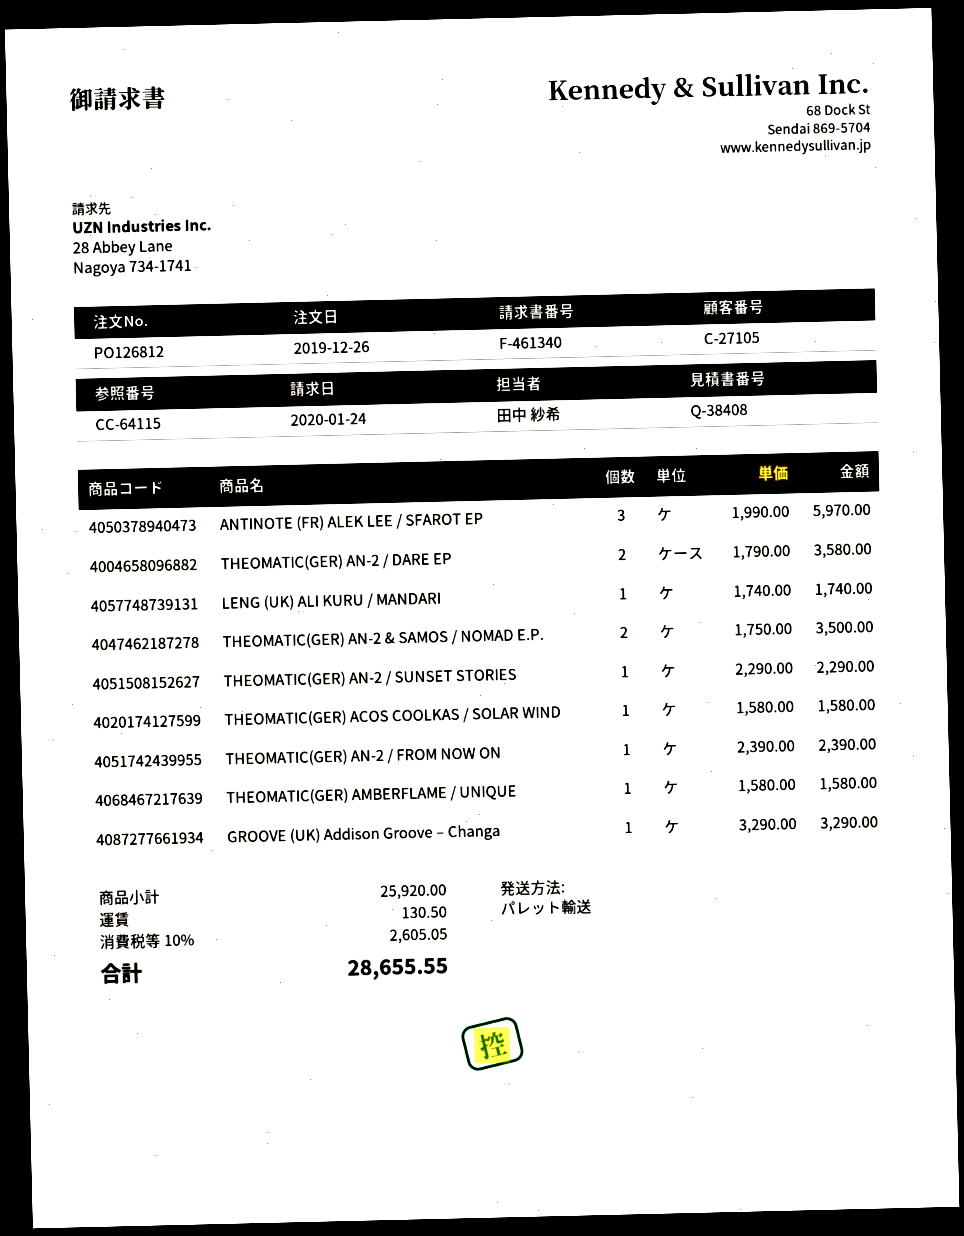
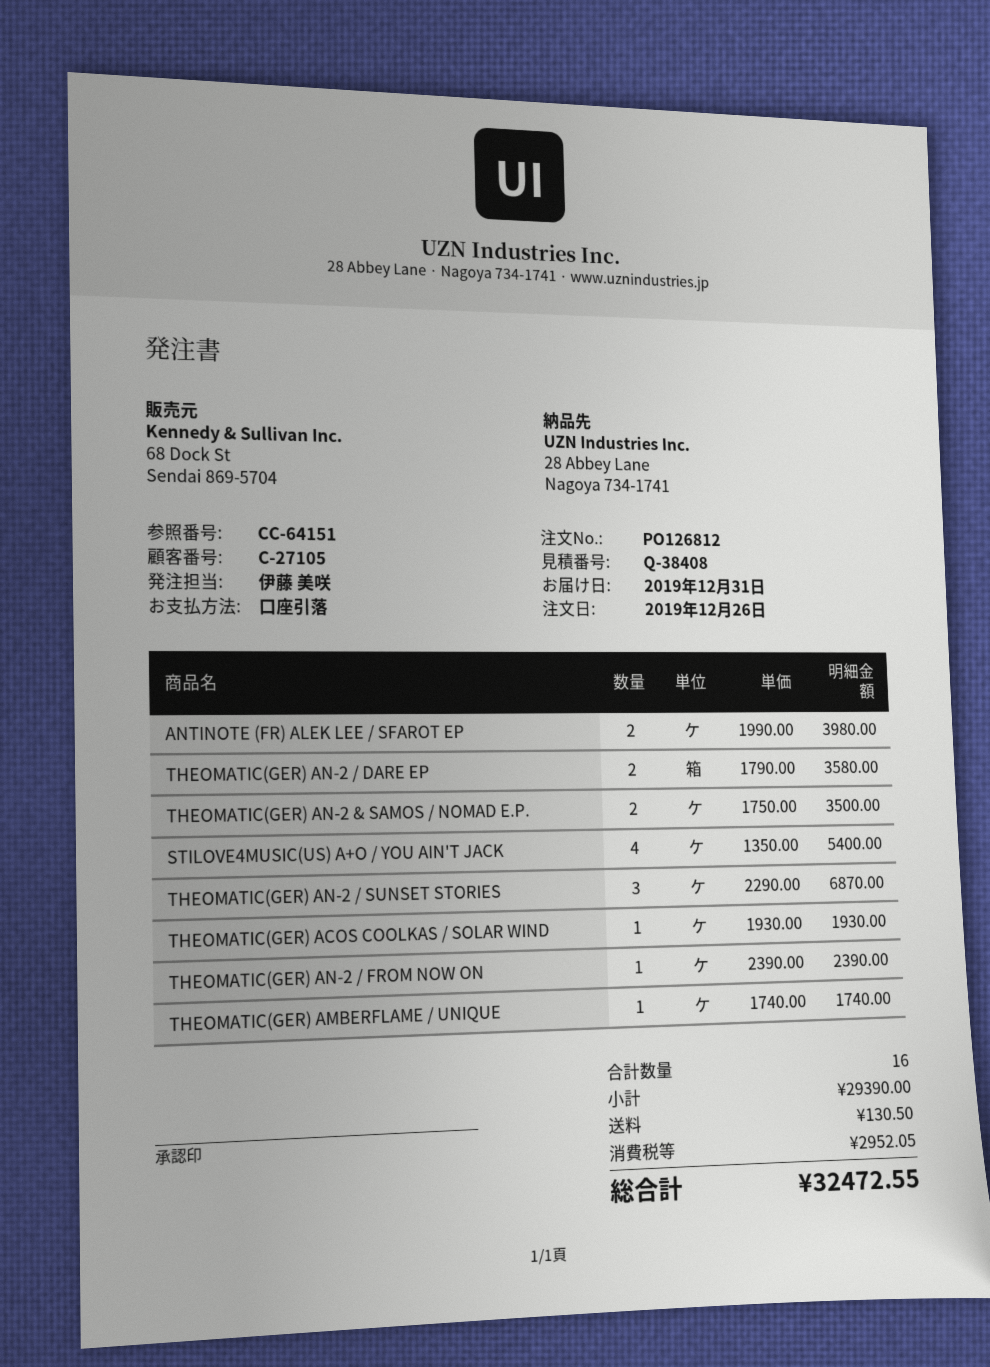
reference: CC-64115 -> CC-64151
ANTINOTE (FR) ALEK LEE / SFAROT EP: 3 x 1990.00 = 5970.00 -> 2 x 1990.00 = 3980.00
LENG (UK) ALI KURU / MANDARI: 1 x 1740.00 = 1740.00 -> none
THEOMATIC(GER) AN-2 / SUNSET STORIES: 1 x 2290.00 = 2290.00 -> 3 x 2290.00 = 6870.00
THEOMATIC(GER) ACOS COOLKAS / SOLAR WIND: 1 x 1580.00 = 1580.00 -> 1 x 1930.00 = 1930.00
THEOMATIC(GER) AMBERFLAME / UNIQUE: 1 x 1580.00 = 1580.00 -> 1 x 1740.00 = 1740.00
GROOVE (UK) Addison Groove – Changa: 1 x 3290.00 = 3290.00 -> none
STILOVE4MUSIC(US) A+O / YOU AIN'T JACK: none -> 4 x 1350.00 = 5400.00
subtotal: 25920.00 -> 29390.00
tax: 2605.05 -> 2952.05
total: 28655.55 -> 32472.55

